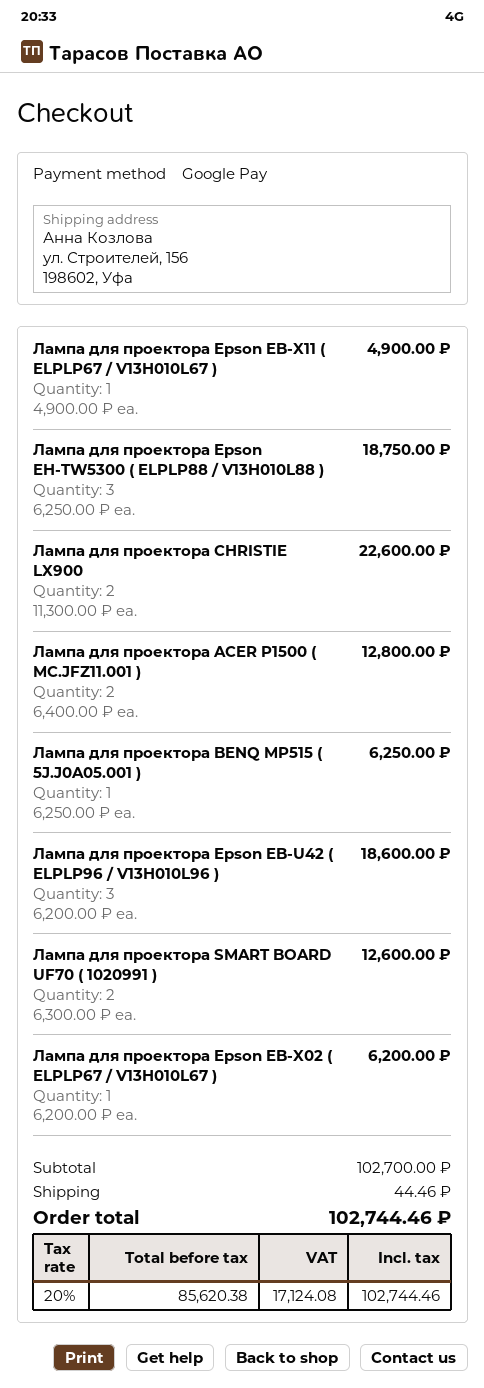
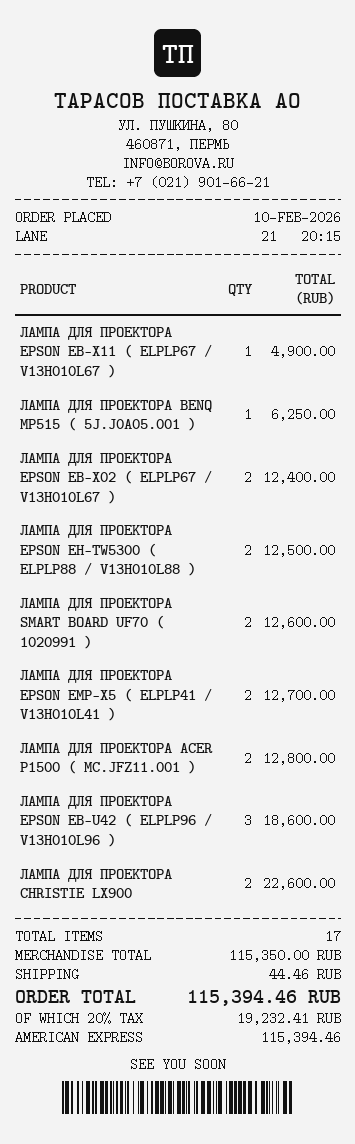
payment method: Google Pay -> American Express
Лампа для проектора Epson EH-TW5300 ( ELPLP88 / V13H010L88 ): 3 for 18750.00 -> 2 for 12500.00
Лампа для проектора Epson EB-X02 ( ELPLP67 / V13H010L67 ): 1 for 6200.00 -> 2 for 12400.00
ЛАМПА ДЛЯ ПРОЕКТОРА EPSON EMP-X5 ( ELPLP41 / V13H010L41 ): none -> 2 for 12700.00
subtotal: 102700.00 -> 115350.00
tax: 20% = 17124.08 -> 20% = 19232.41
total: 102744.46 -> 115394.46

